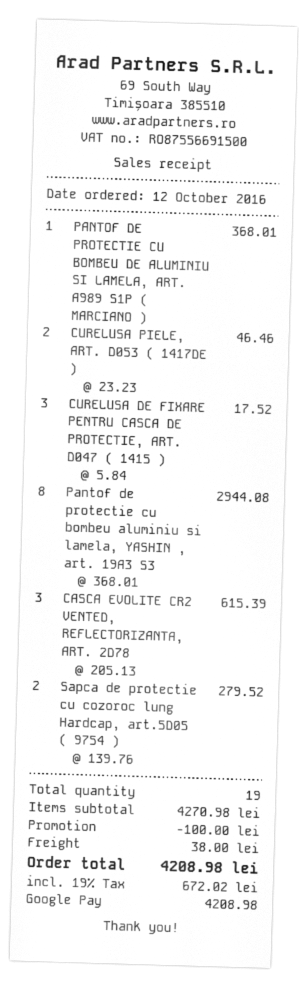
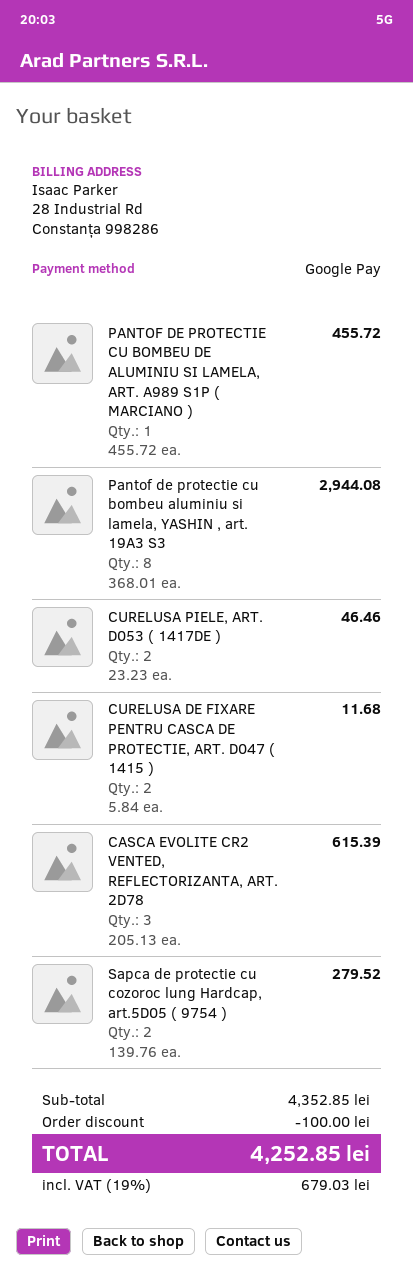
PANTOF DE PROTECTIE CU BOMBEU DE ALUMINIU SI LAMELA, ART. A989 S1P ( MARCIANO ): 1 x 368.01 = 368.01 -> 1 x 455.72 = 455.72
CURELUSA DE FIXARE PENTRU CASCA DE PROTECTIE, ART. D047 ( 1415 ): 3 x 5.84 = 17.52 -> 2 x 5.84 = 11.68
subtotal: 4270.98 -> 4352.85
shipping: 38.00 -> none
tax: 19% = 672.02 -> 19% = 679.03
total: 4208.98 -> 4252.85

